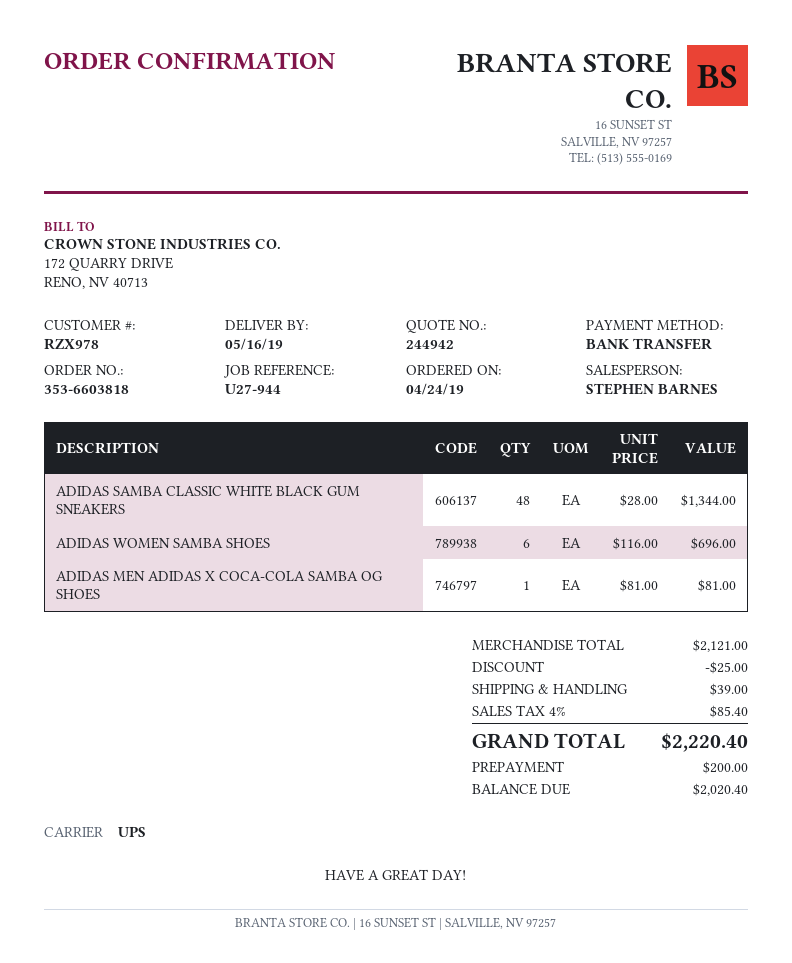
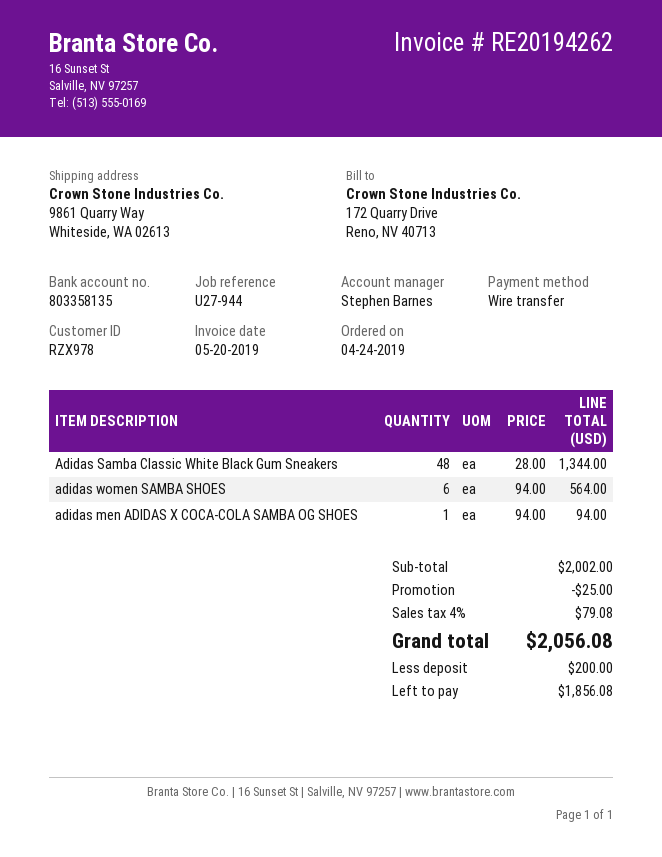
ADIDAS WOMEN SAMBA SHOES: 6 x 116.00 = 696.00 -> 6 x 94.00 = 564.00
ADIDAS MEN ADIDAS X COCA-COLA SAMBA OG SHOES: 1 x 81.00 = 81.00 -> 1 x 94.00 = 94.00
subtotal: 2121.00 -> 2002.00
shipping: 39.00 -> none
tax: 4% = 85.40 -> 4% = 79.08
total: 2220.40 -> 2056.08
balance: 2020.40 -> 1856.08

